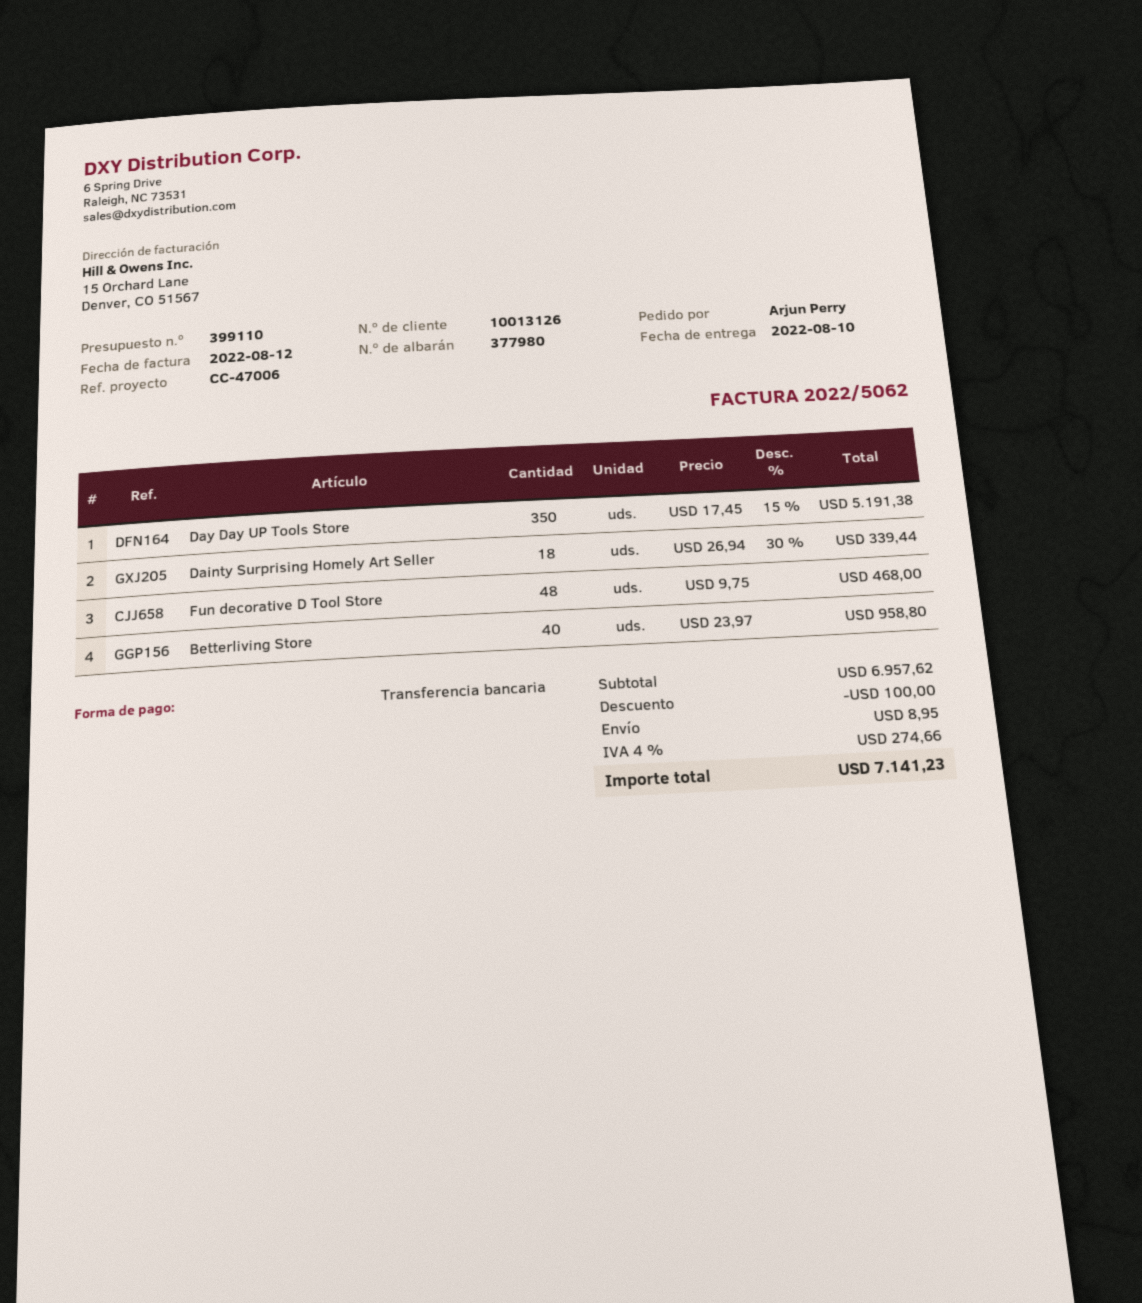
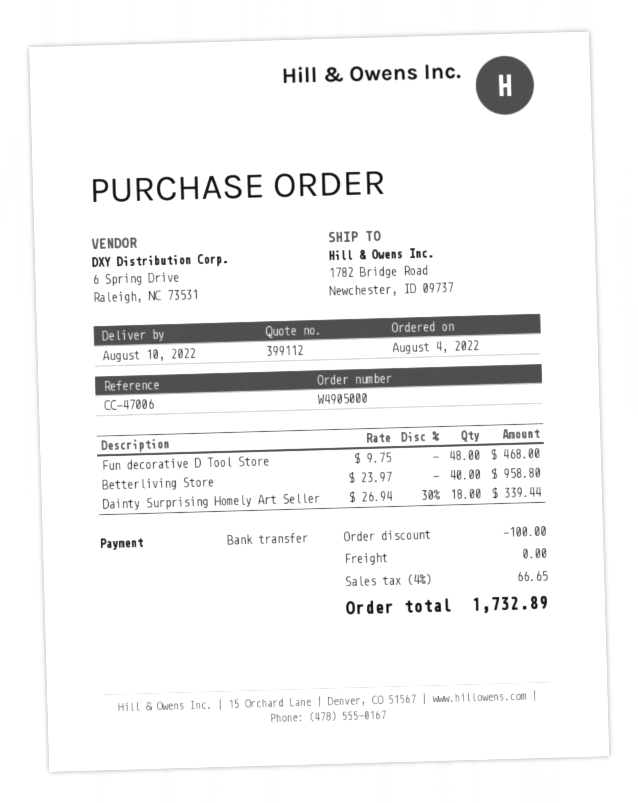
quote number: 399110 -> 399112
Day Day UP Tools Store: 350 x 17.45 - 15% = 5191.38 -> none
shipping: 8.95 -> 0.00
tax: 4% = 274.66 -> 4% = 66.65
total: 7141.23 -> 1732.89

